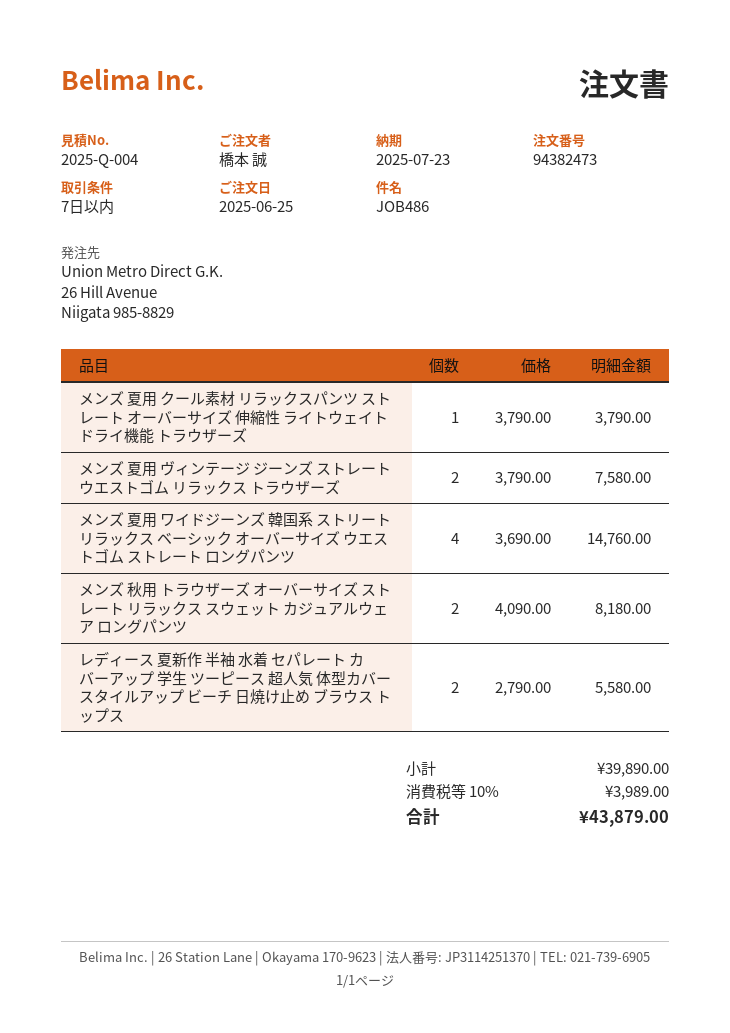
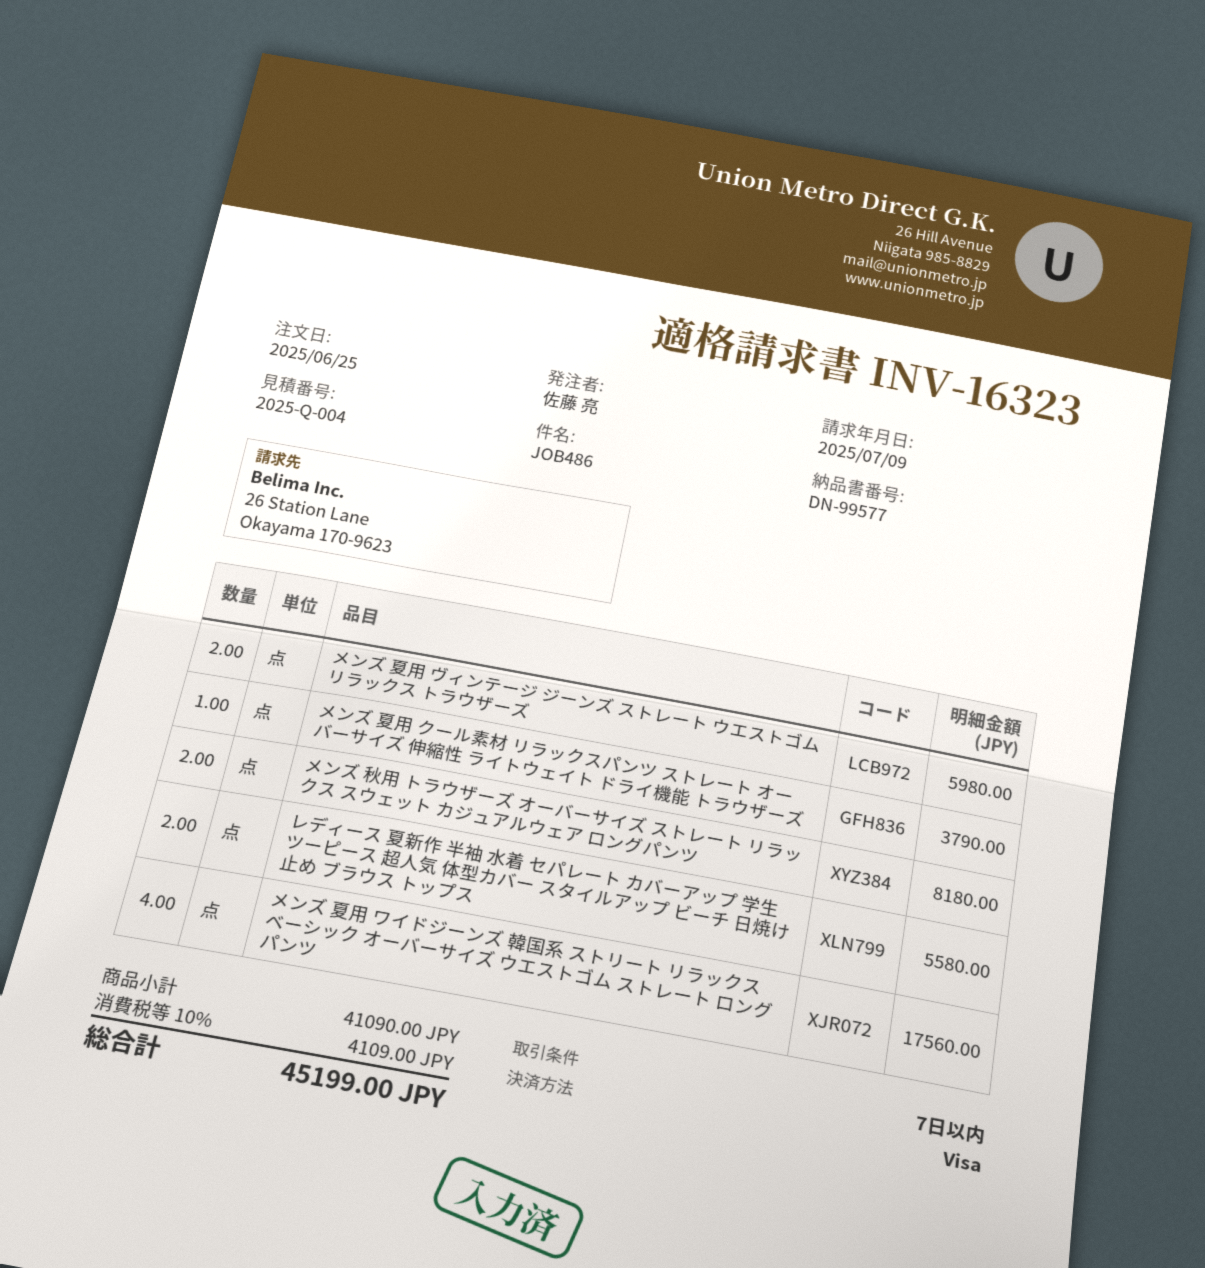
ordered by: 橋本 誠 -> 佐藤 亮
メンズ 夏用 ヴィンテージ ジーンズ ストレート ウエストゴム リラックス トラウザーズ: 2 for 7580.00 -> 2 for 5980.00
メンズ 夏用 ワイドジーンズ 韓国系 ストリート リラックス ベーシック オーバーサイズ ウエストゴム ストレート ロングパンツ: 4 for 14760.00 -> 4 for 17560.00
subtotal: 39890.00 -> 41090.00
tax: 10% = 3989.00 -> 10% = 4109.00
total: 43879.00 -> 45199.00

